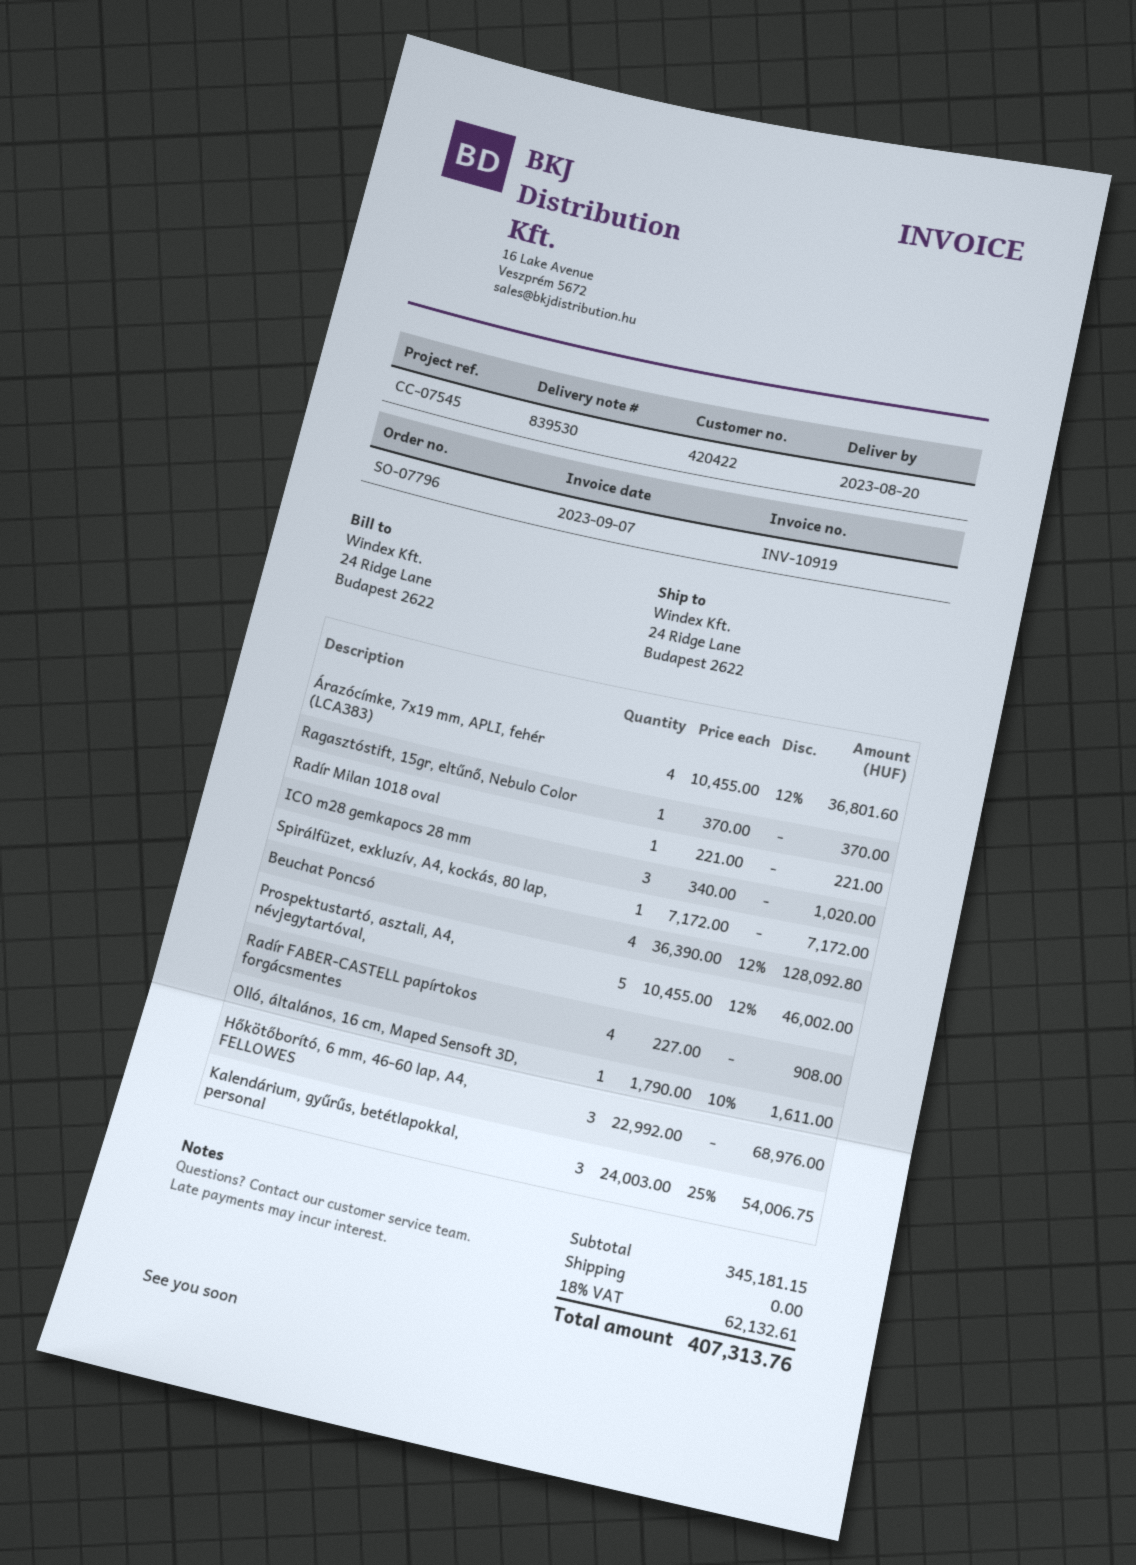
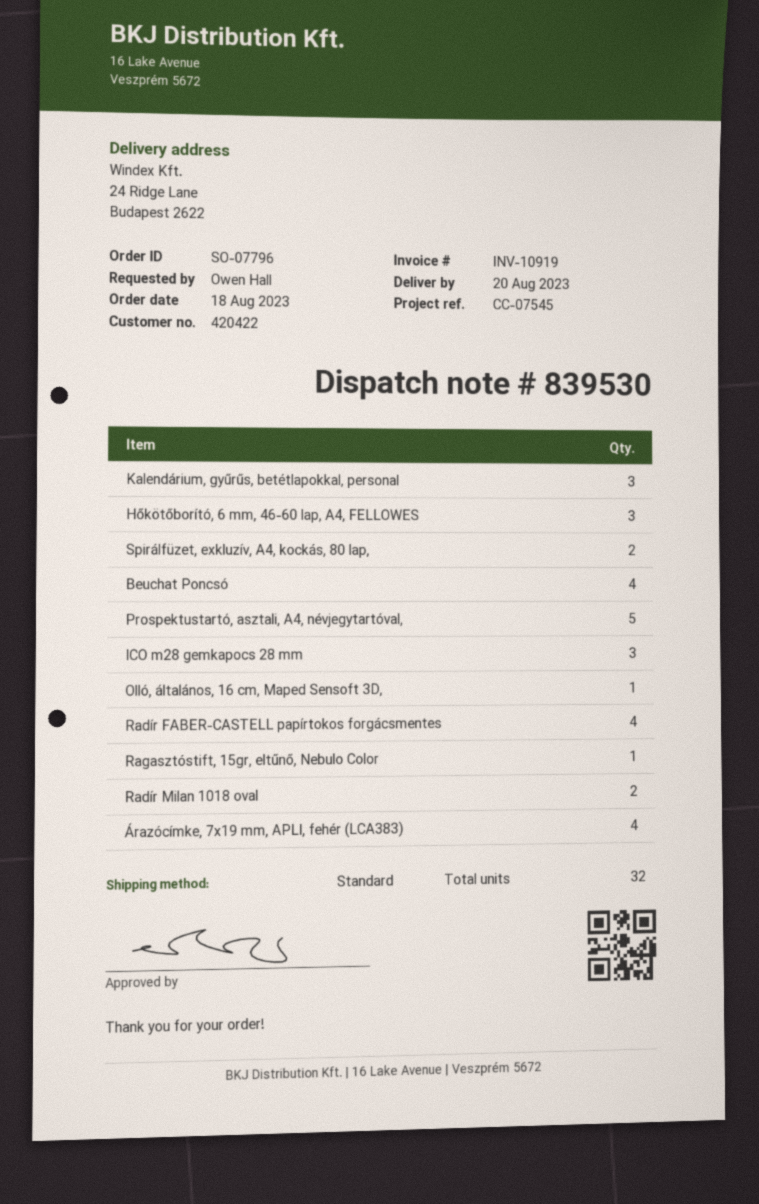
Radír Milan 1018 oval: 1 -> 2
Spirálfüzet, exkluzív, A4, kockás, 80 lap,: 1 -> 2

